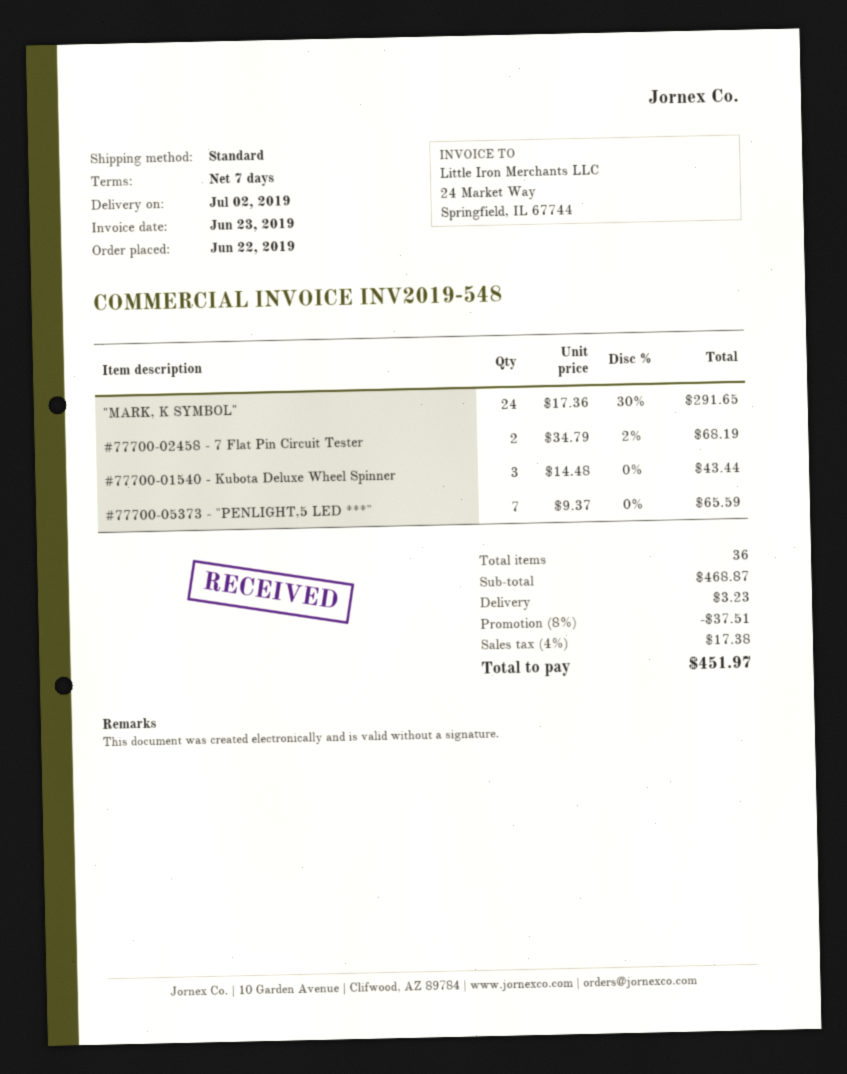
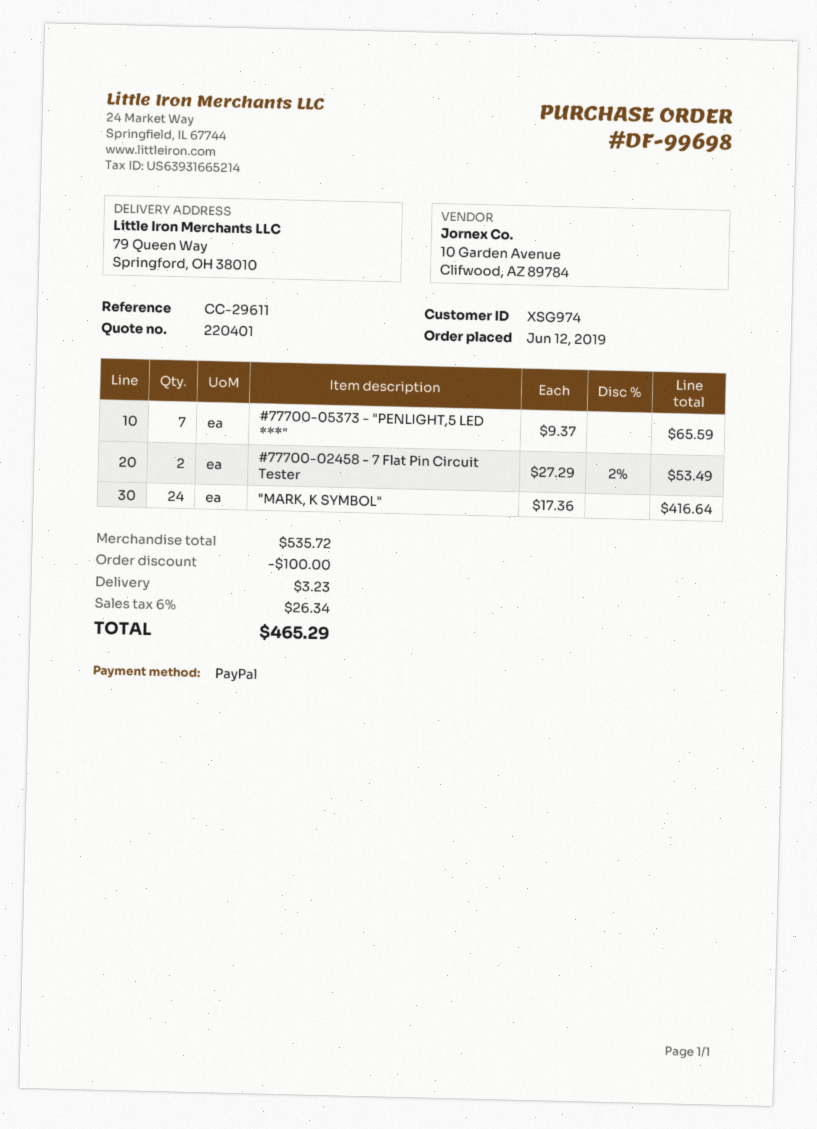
order date: 2019-06-22 -> 2019-06-12
"MARK, K SYMBOL": 24 x 17.36 - 30% = 291.65 -> 24 x 17.36 = 416.64
#77700-02458 - 7 Flat Pin Circuit Tester: 2 x 34.79 - 2% = 68.19 -> 2 x 27.29 - 2% = 53.49
#77700-01540 - Kubota Deluxe Wheel Spinner: 3 x 14.48 = 43.44 -> none
subtotal: 468.87 -> 535.72
discount: 37.51 -> 100.00
tax: 4% = 17.38 -> 6% = 26.34
total: 451.97 -> 465.29

